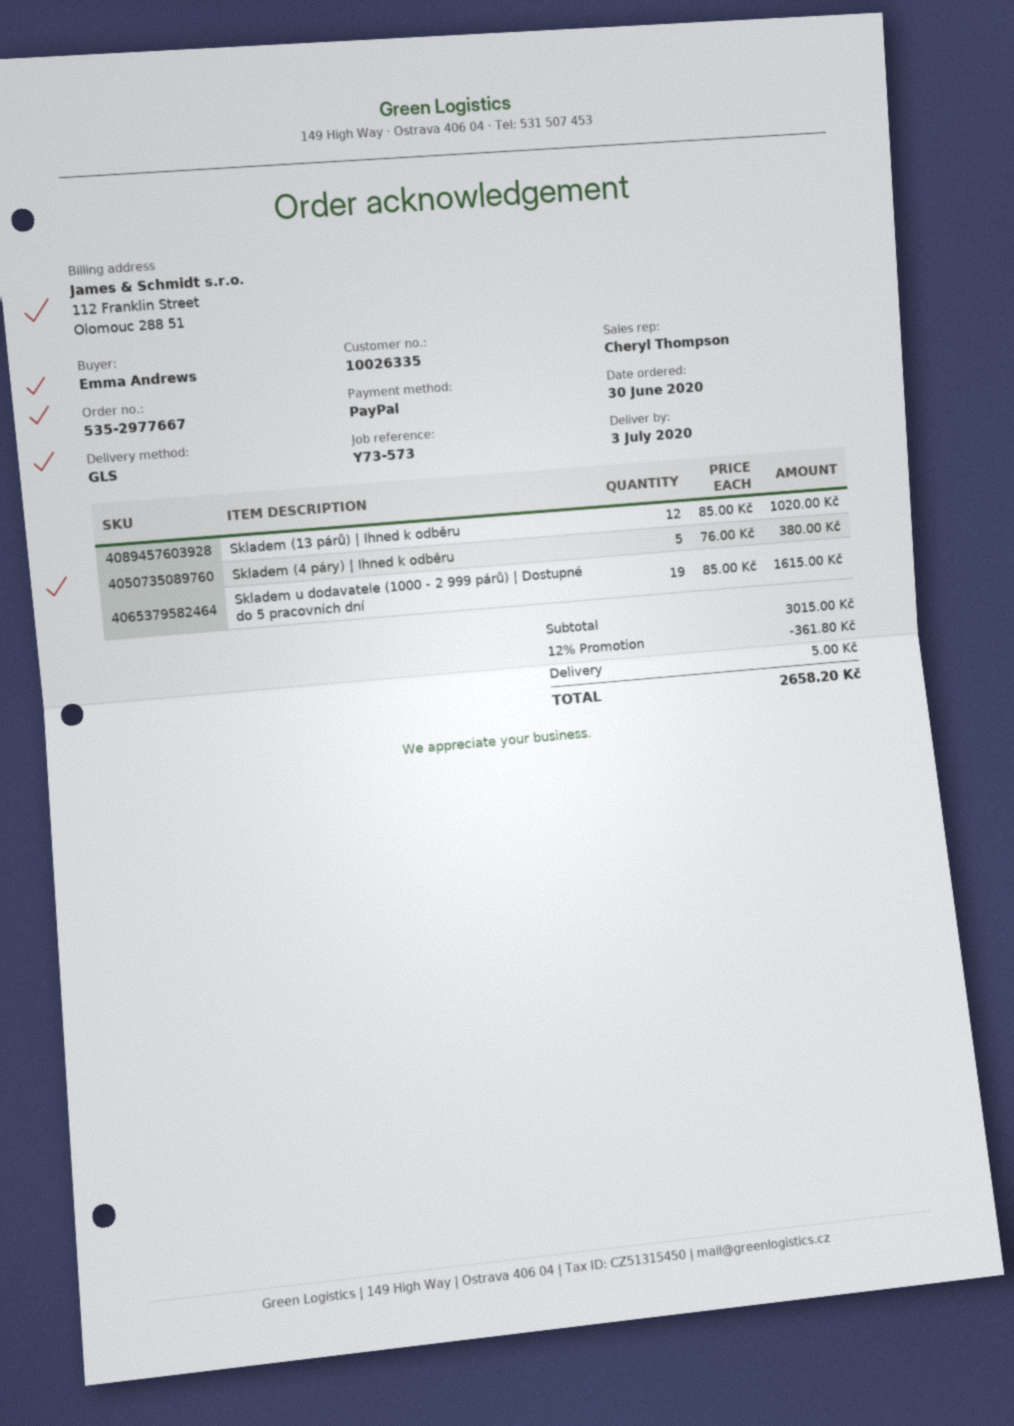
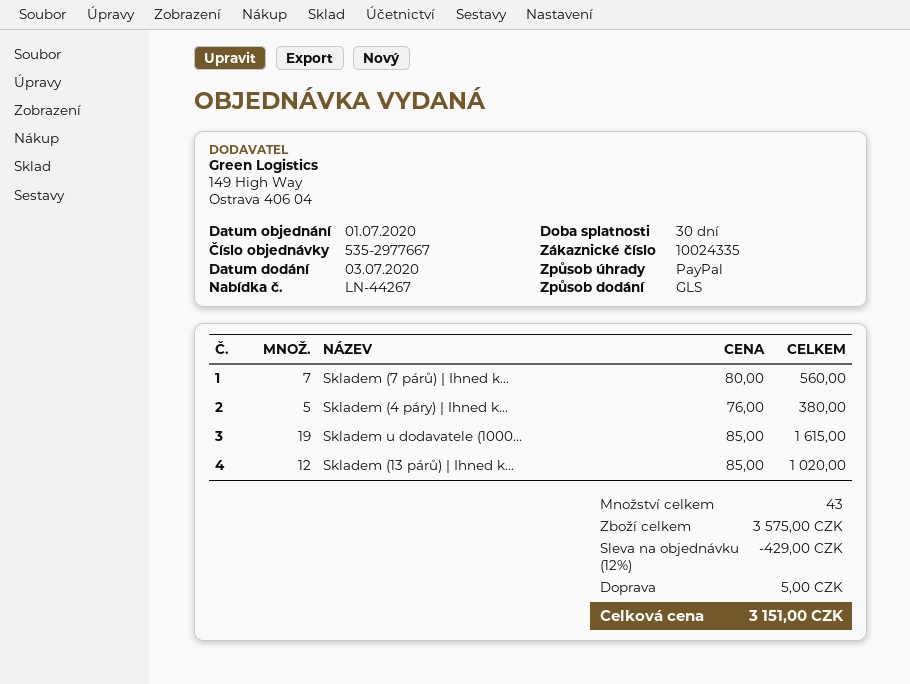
order date: 2020-06-30 -> 2020-07-01
customer number: 10026335 -> 10024335
Skladem (7 párů) | Ihned k...: none -> 7 x 80.00 = 560.00
subtotal: 3015.00 -> 3575.00
discount: 12% = 361.80 -> 12% = 429.00
total: 2658.20 -> 3151.00

